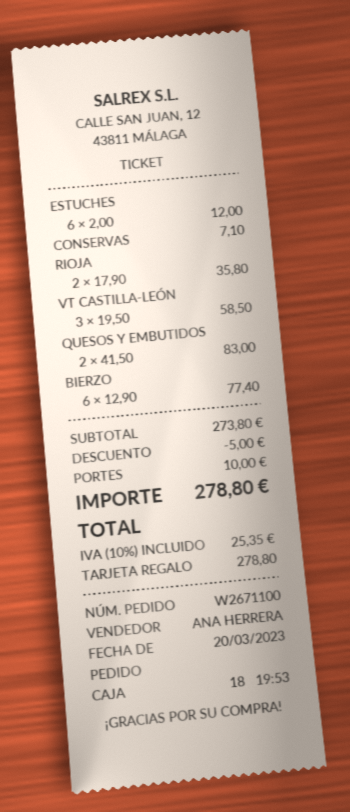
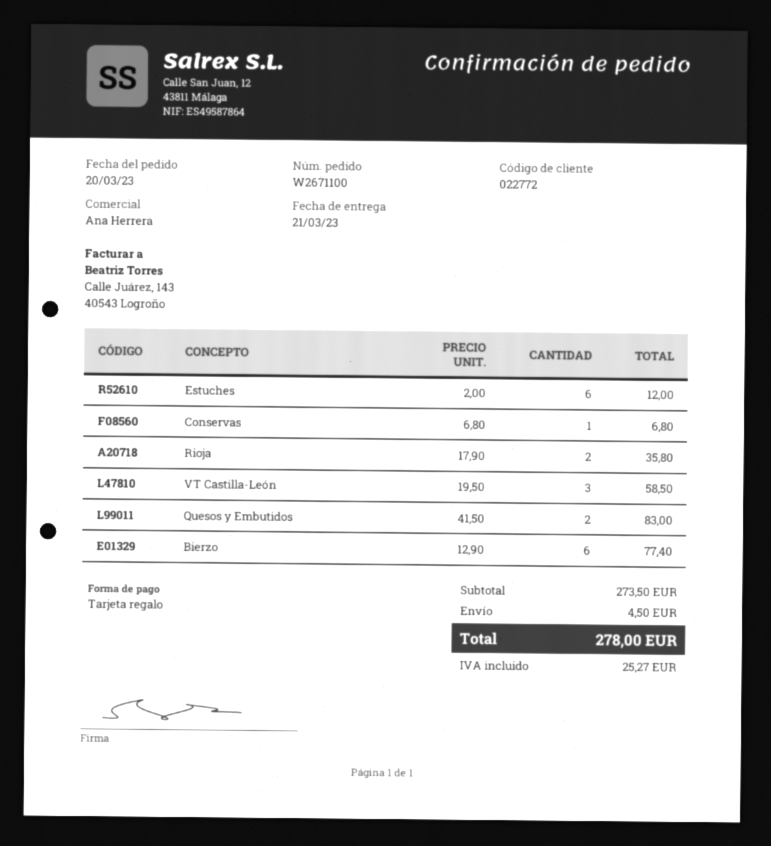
CONSERVAS: 1 x 7.10 = 7.10 -> 1 x 6.80 = 6.80
subtotal: 273.80 -> 273.50
discount: 5.00 -> none
shipping: 10.00 -> 4.50
tax: 25.35 -> 25.27
total: 278.80 -> 278.00

